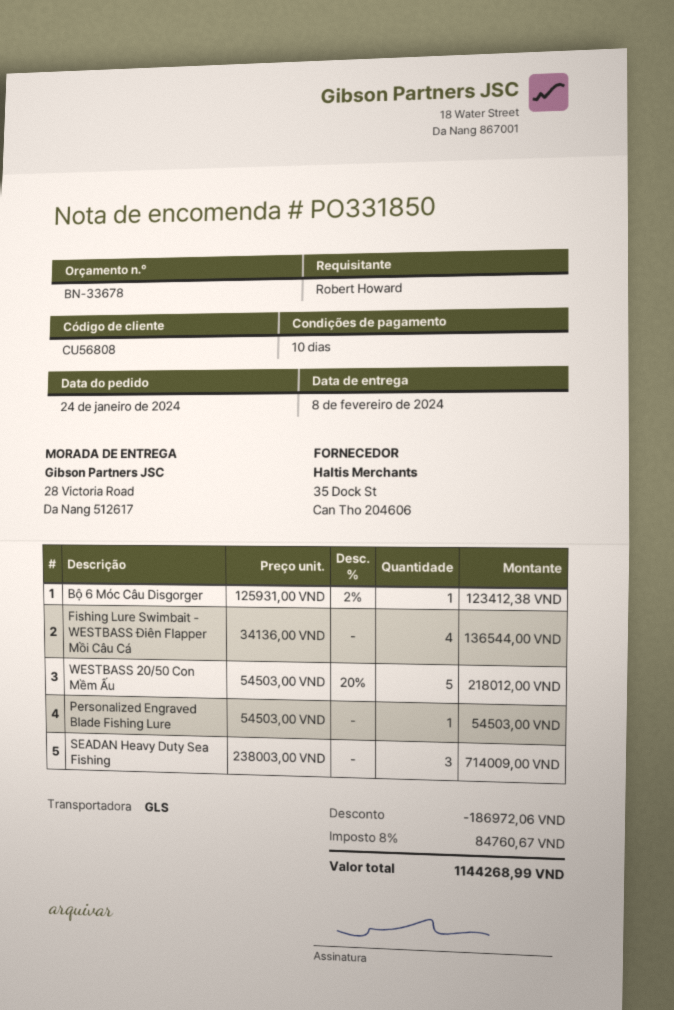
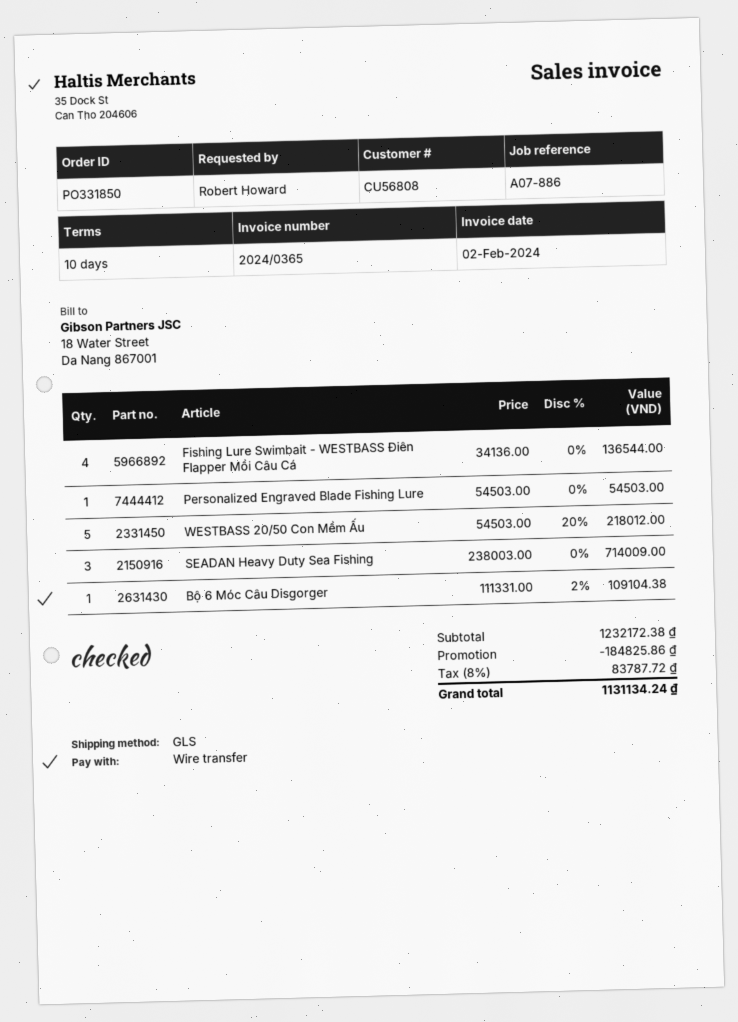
Bộ 6 Móc Câu Disgorger: 1 x 125931.00 - 2% = 123412.38 -> 1 x 111331.00 - 2% = 109104.38
discount: 186972.06 -> 184825.86
tax: 8% = 84760.67 -> 8% = 83787.72
total: 1144268.99 -> 1131134.24

